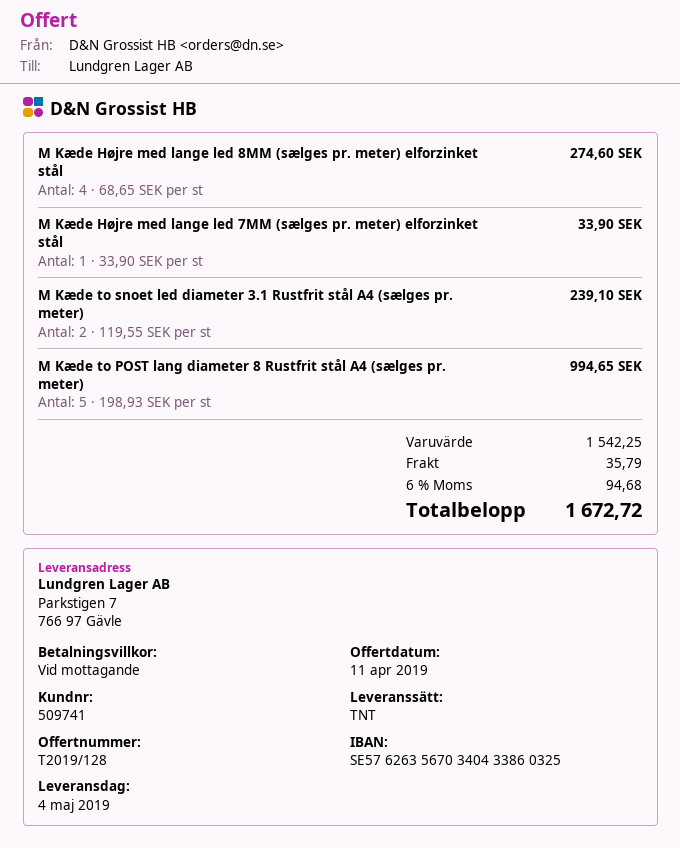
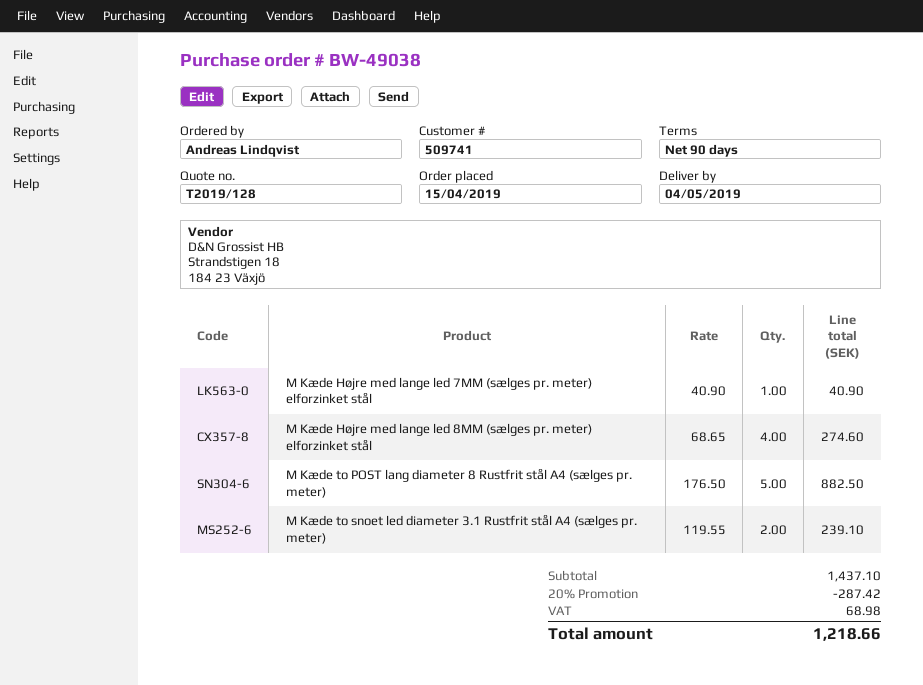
payment terms: on receipt -> 90 days
M Kæde Højre med lange led 7MM (sælges pr. meter) elforzinket stål: 1 x 33.90 = 33.90 -> 1 x 40.90 = 40.90
M Kæde to POST lang diameter 8 Rustfrit stål A4 (sælges pr. meter): 5 x 198.93 = 994.65 -> 5 x 176.50 = 882.50
subtotal: 1542.25 -> 1437.10
discount: none -> 20% = 287.42
shipping: 35.79 -> none
tax: 94.68 -> 68.98
total: 1672.72 -> 1218.66

